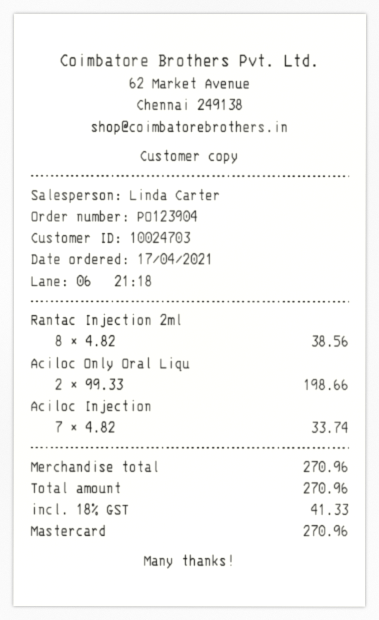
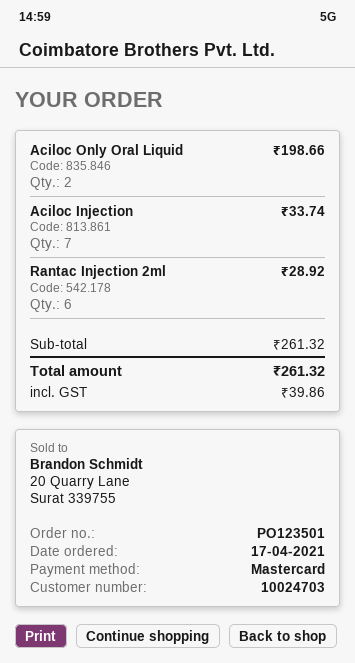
order number: PO123904 -> PO123501
Rantac Injection 2ml: 8 for 38.56 -> 6 for 28.92
subtotal: 270.96 -> 261.32
tax: 41.33 -> 39.86
total: 270.96 -> 261.32

